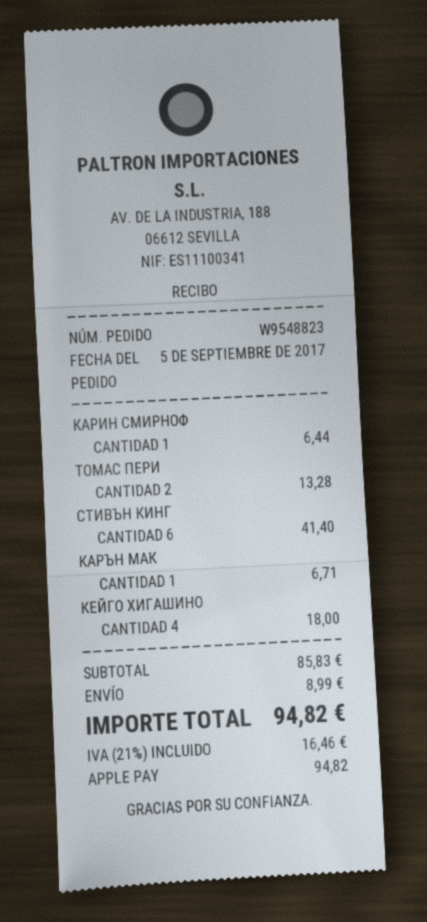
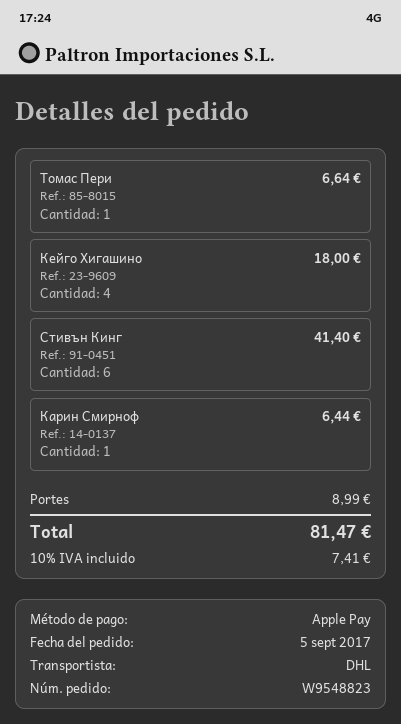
ТОМАС ПЕРИ: 2 for 13.28 -> 1 for 6.64
КАРЪН МАК: 1 for 6.71 -> none
tax: 21% = 16.46 -> 10% = 7.41
total: 94.82 -> 81.47

